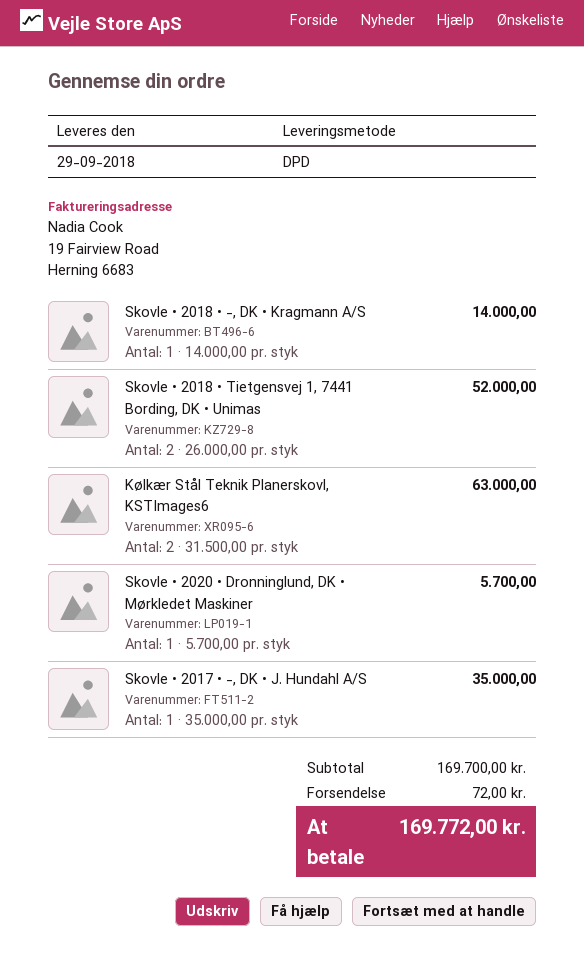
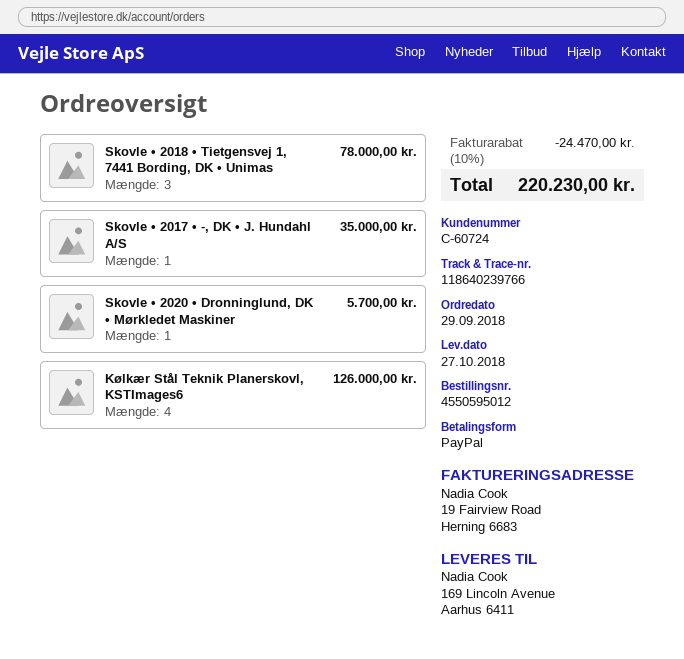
delivery date: 2018-09-29 -> 2018-10-27
Skovle • 2018 • -, DK • Kragmann A/S: 1 for 14000.00 -> none
Skovle • 2018 • Tietgensvej 1, 7441 Bording, DK • Unimas: 2 for 52000.00 -> 3 for 78000.00
Kølkær Stål Teknik Planerskovl, KSTImages6: 2 for 63000.00 -> 4 for 126000.00
discount: none -> 10% = 24470.00
shipping: 72.00 -> none
total: 169772.00 -> 220230.00

